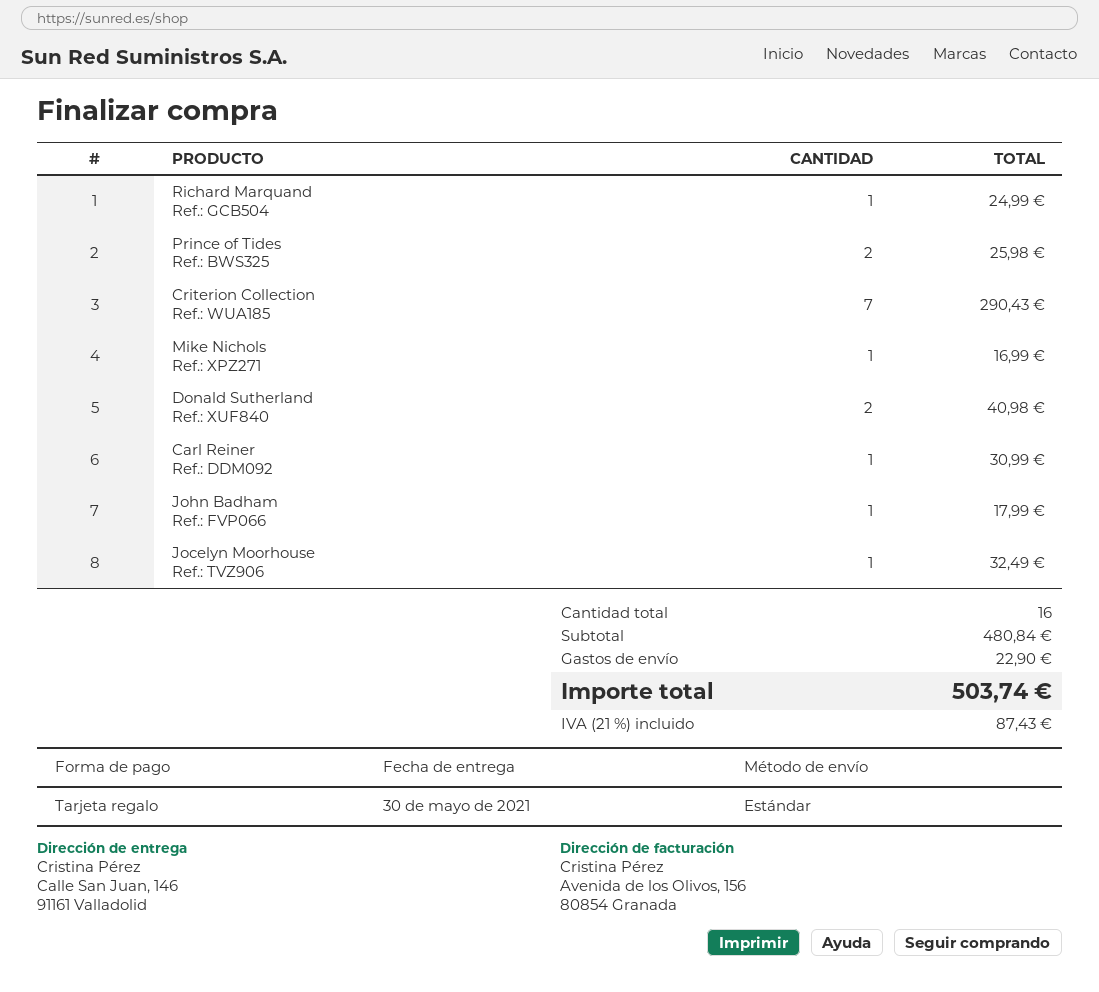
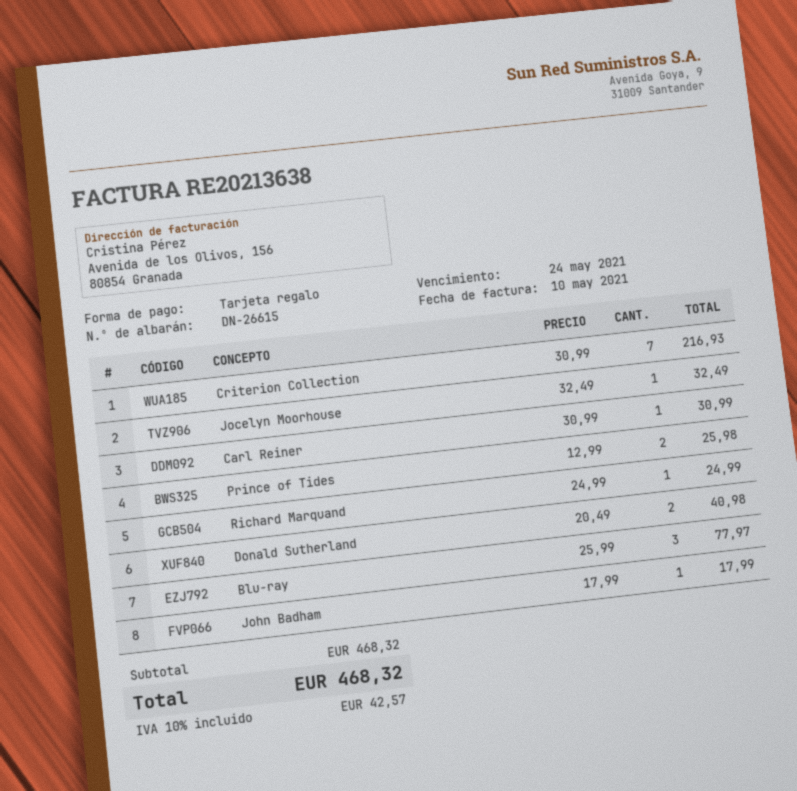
Criterion Collection: 7 for 290.43 -> 7 for 216.93
Mike Nichols: 1 for 16.99 -> none
Blu-ray: none -> 3 for 77.97
subtotal: 480.84 -> 468.32
shipping: 22.90 -> none
tax: 21% = 87.43 -> 10% = 42.57
total: 503.74 -> 468.32

